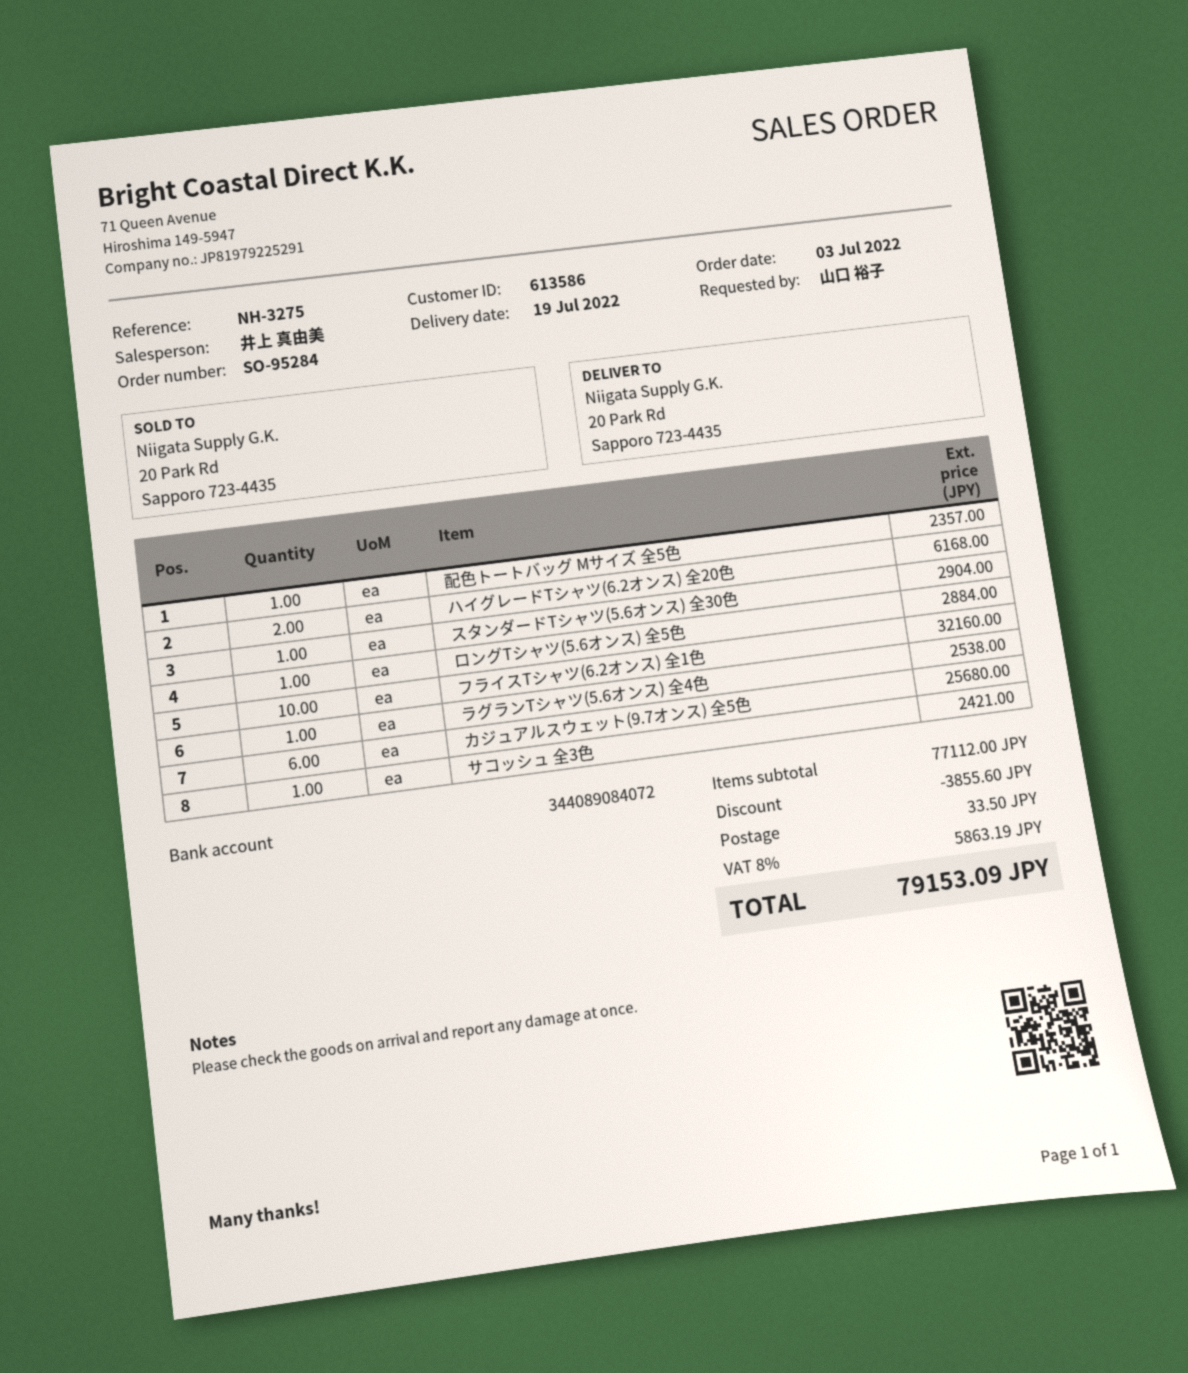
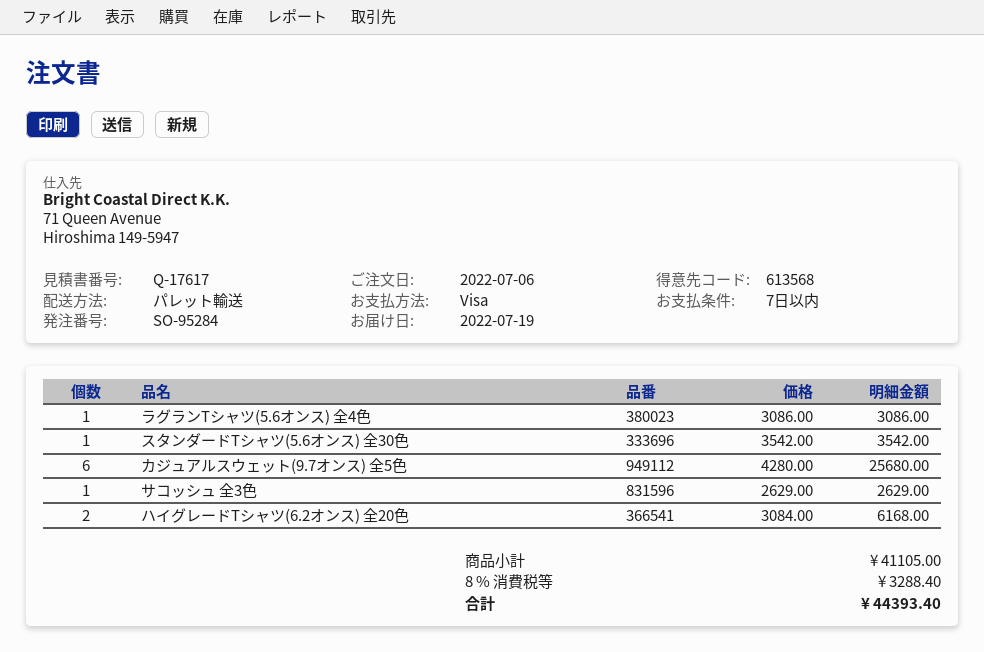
order date: 2022-07-03 -> 2022-07-06
customer number: 613586 -> 613568
配色トートバッグ Mサイズ 全5色: 1 for 2357.00 -> none
スタンダードTシャツ(5.6オンス) 全30色: 1 for 2904.00 -> 1 for 3542.00
ロングTシャツ(5.6オンス) 全5色: 1 for 2884.00 -> none
フライスTシャツ(6.2オンス) 全1色: 10 for 32160.00 -> none
ラグランTシャツ(5.6オンス) 全4色: 1 for 2538.00 -> 1 for 3086.00
サコッシュ 全3色: 1 for 2421.00 -> 1 for 2629.00
subtotal: 77112.00 -> 41105.00
discount: 3855.60 -> none
shipping: 33.50 -> none
tax: 8% = 5863.19 -> 8% = 3288.40
total: 79153.09 -> 44393.40

